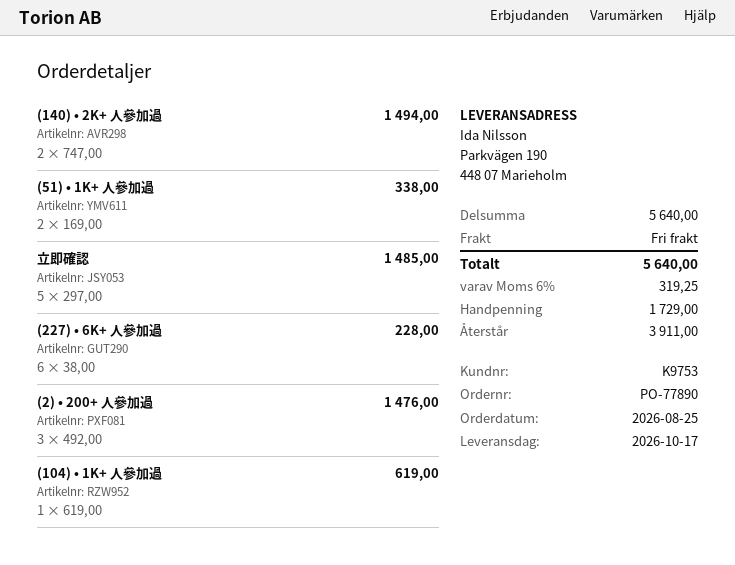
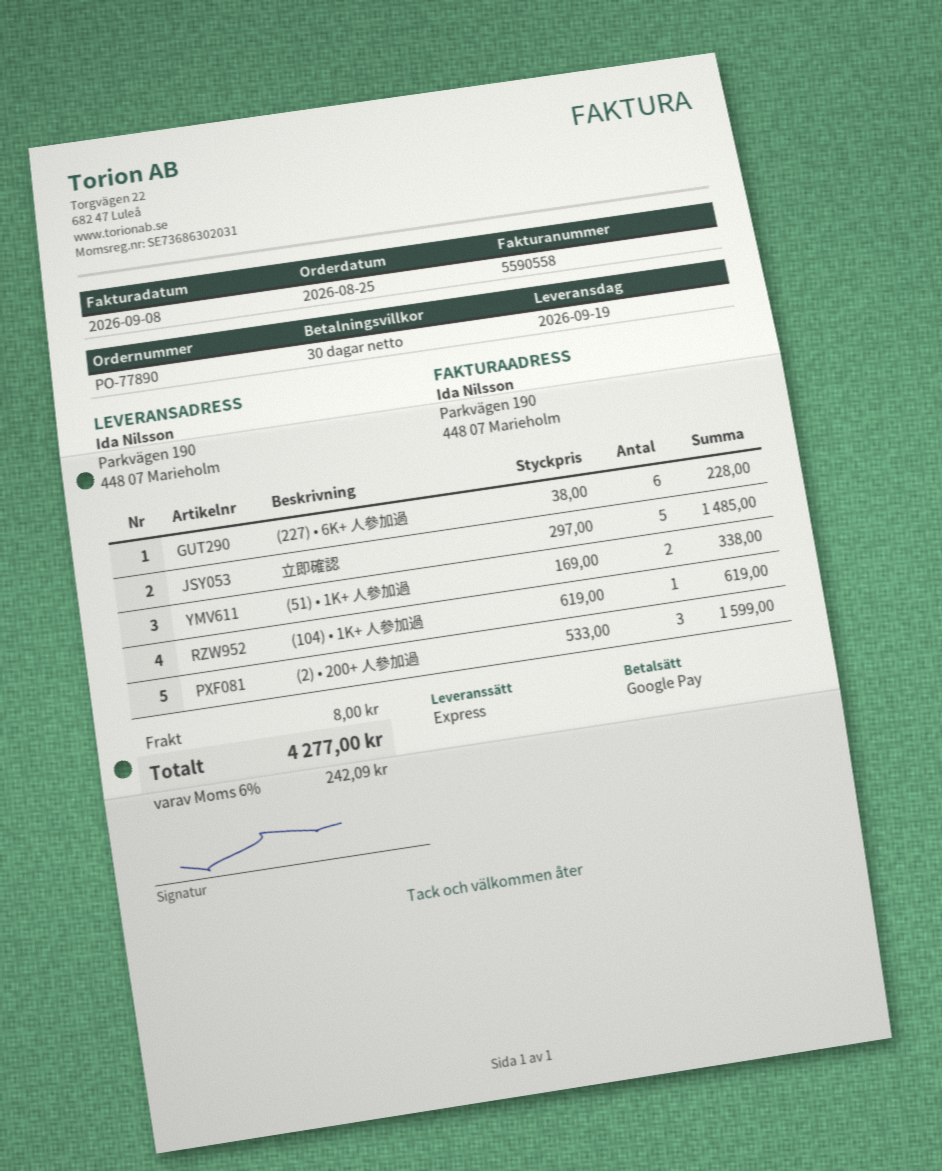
delivery date: 2026-10-17 -> 2026-09-19
(140) • 2K+ 人參加過: 2 x 747.00 = 1494.00 -> none
(2) • 200+ 人參加過: 3 x 492.00 = 1476.00 -> 3 x 533.00 = 1599.00
shipping: 0.00 -> 8.00
tax: 6% = 319.25 -> 6% = 242.09
total: 5640.00 -> 4277.00

